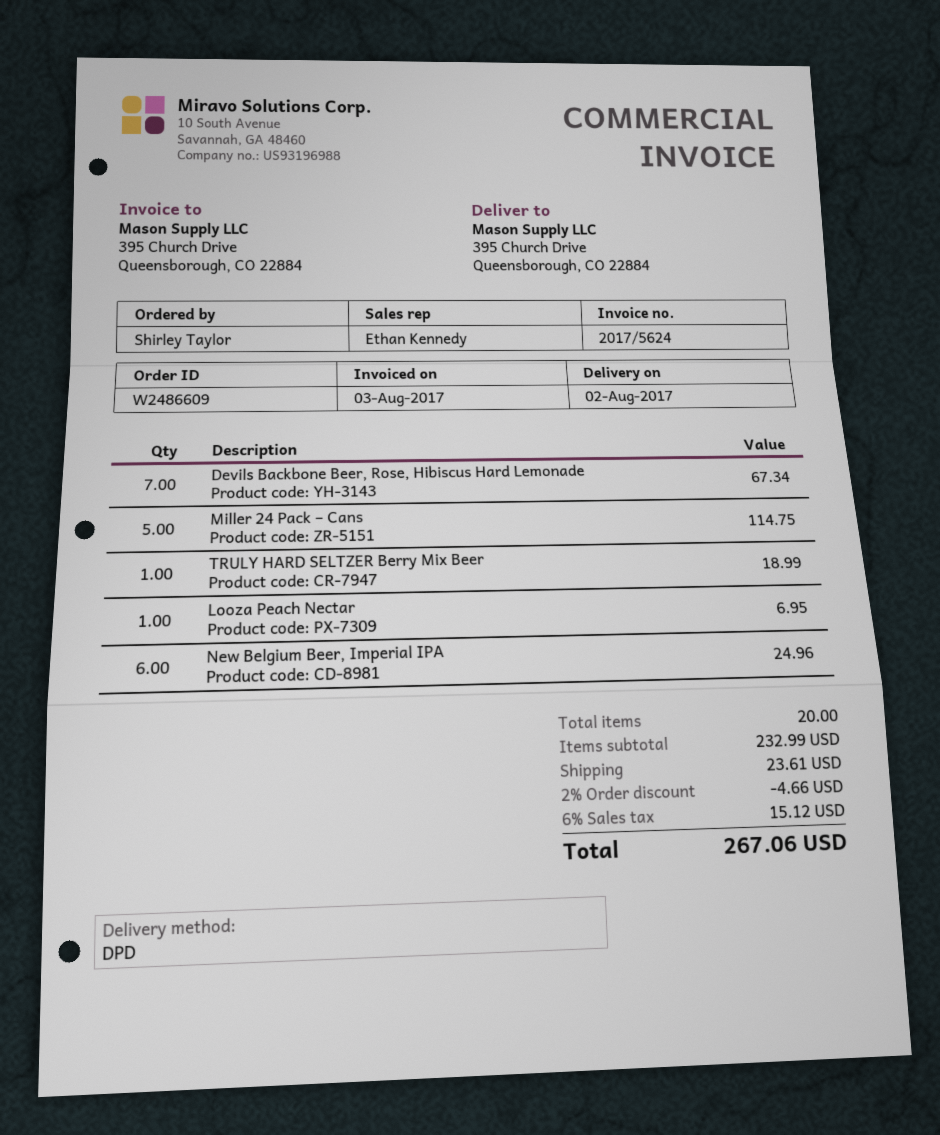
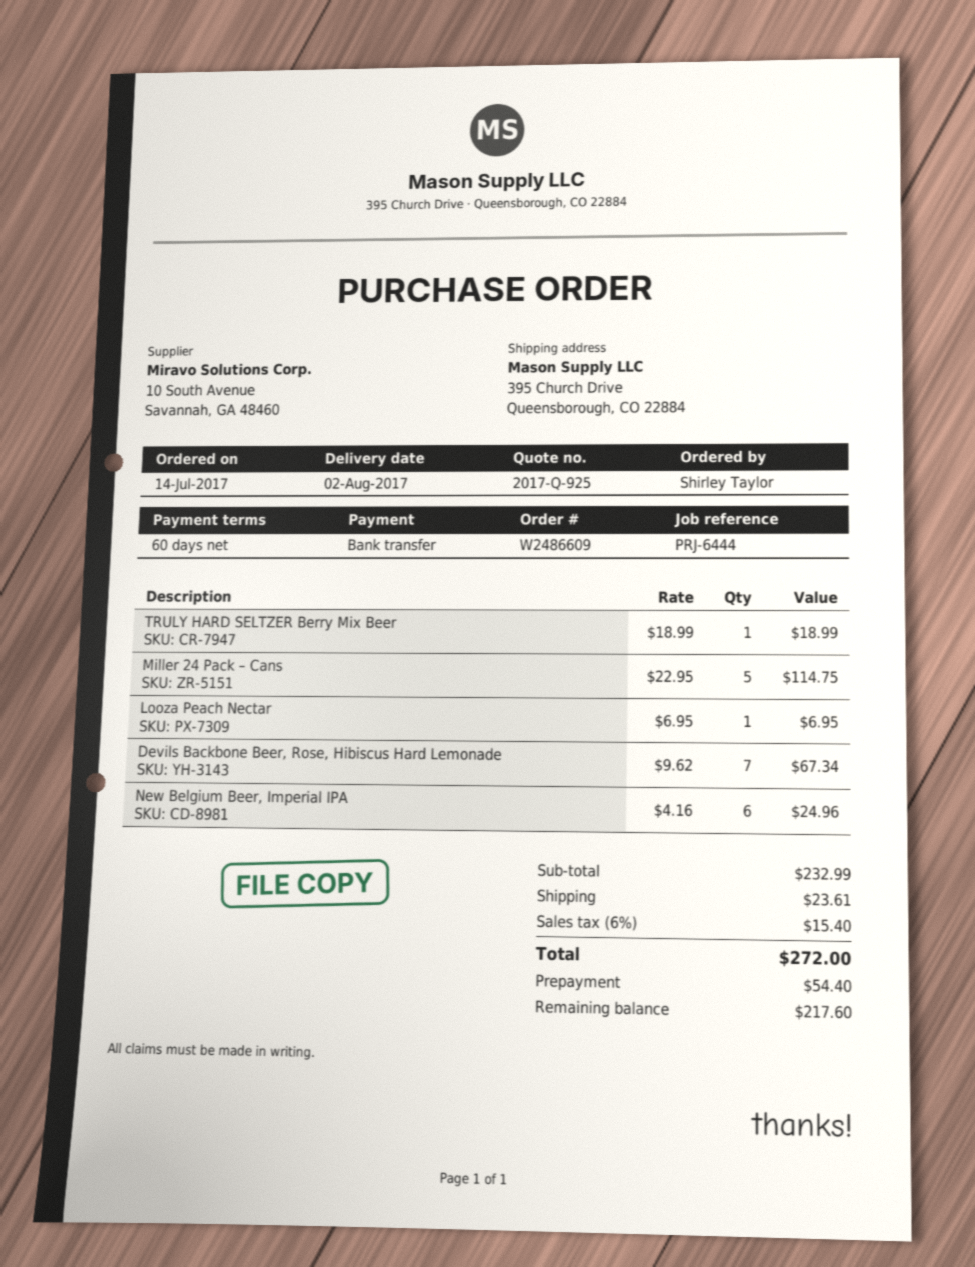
discount: 2% = 4.66 -> none
tax: 6% = 15.12 -> 6% = 15.40
total: 267.06 -> 272.00

